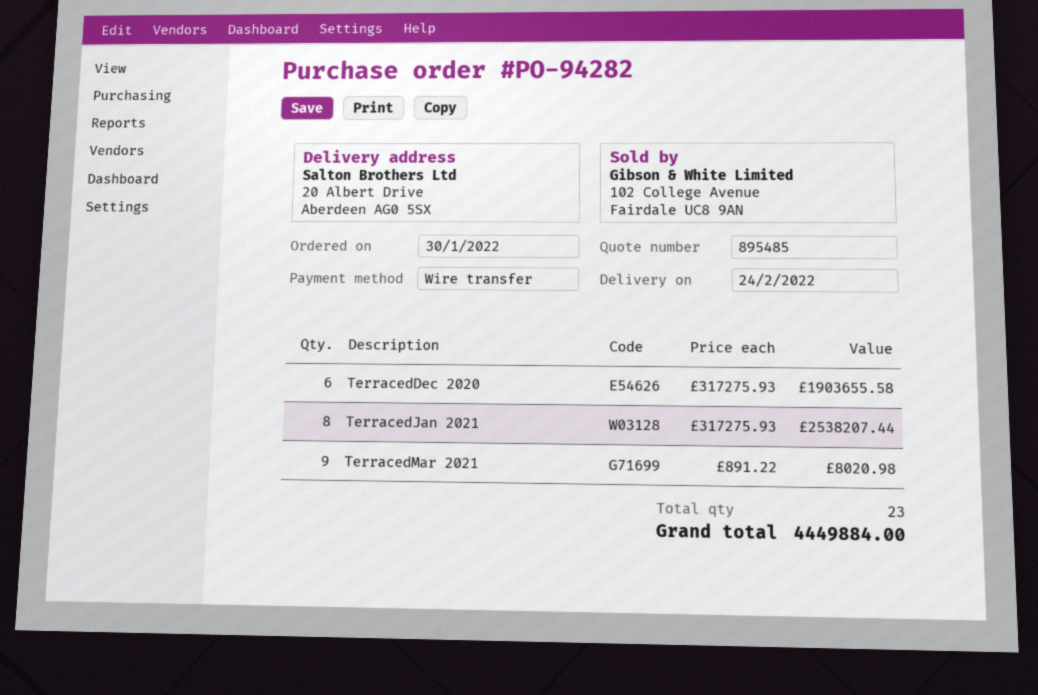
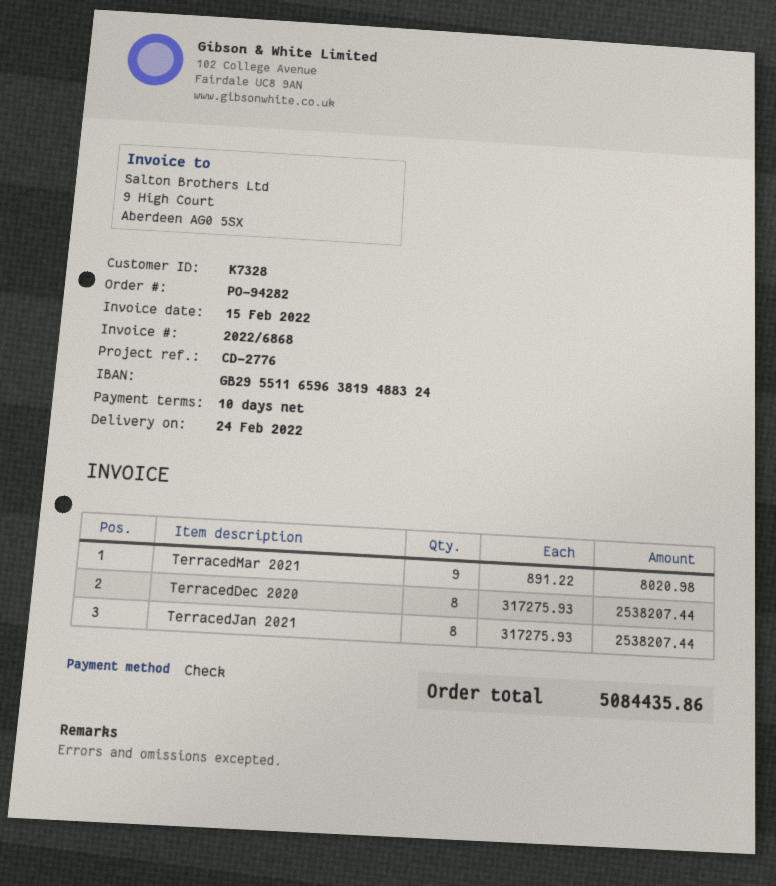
payment method: bank transfer -> cheque
TerracedDec 2020: 6 x 317275.93 = 1903655.58 -> 8 x 317275.93 = 2538207.44
total: 4449884.00 -> 5084435.86

